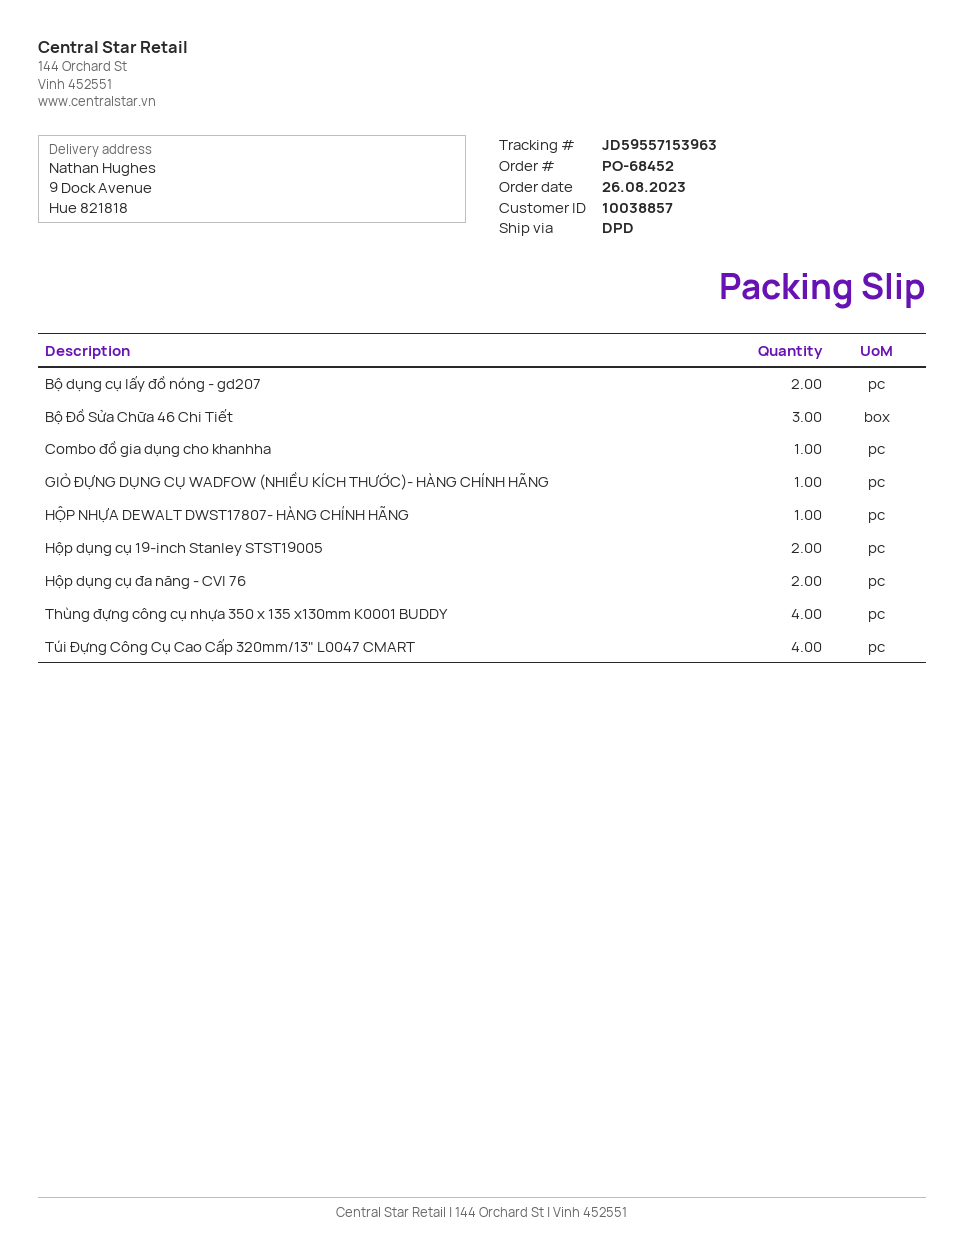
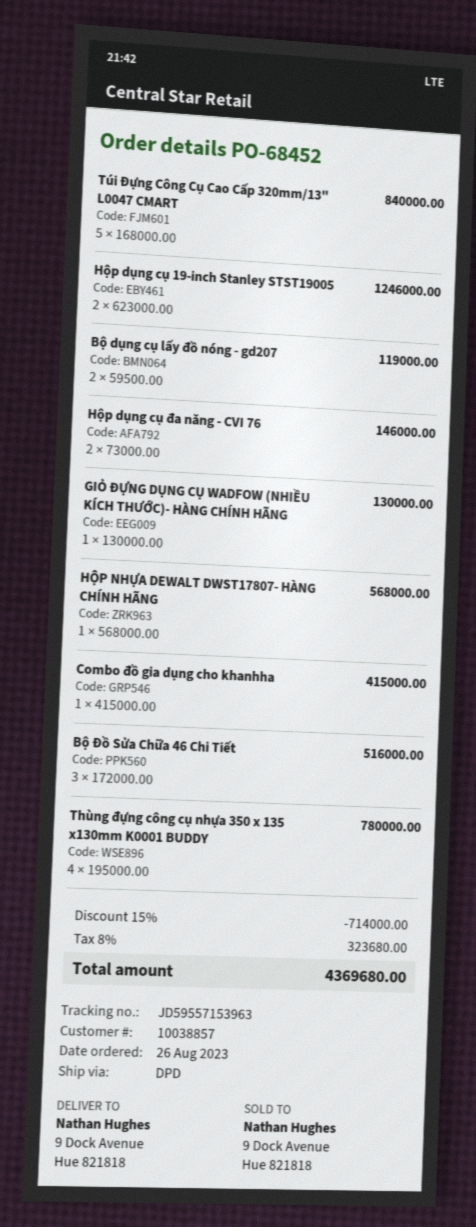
Túi Đựng Công Cụ Cao Cấp 320mm/13" L0047 CMART: 4 -> 5

